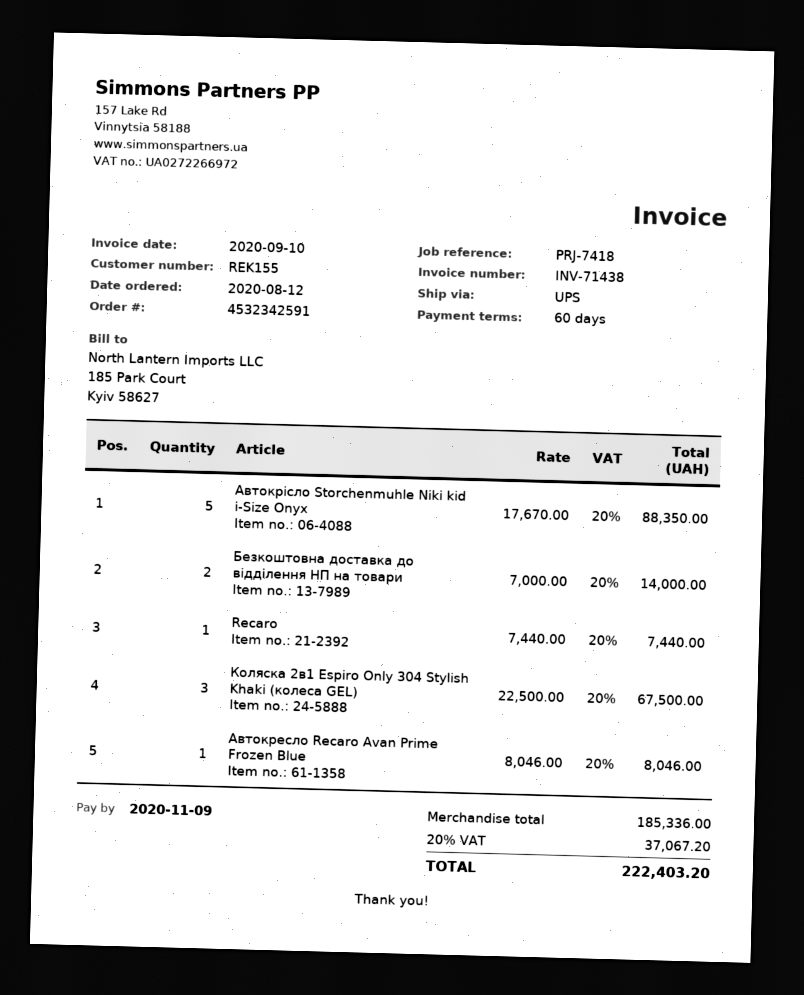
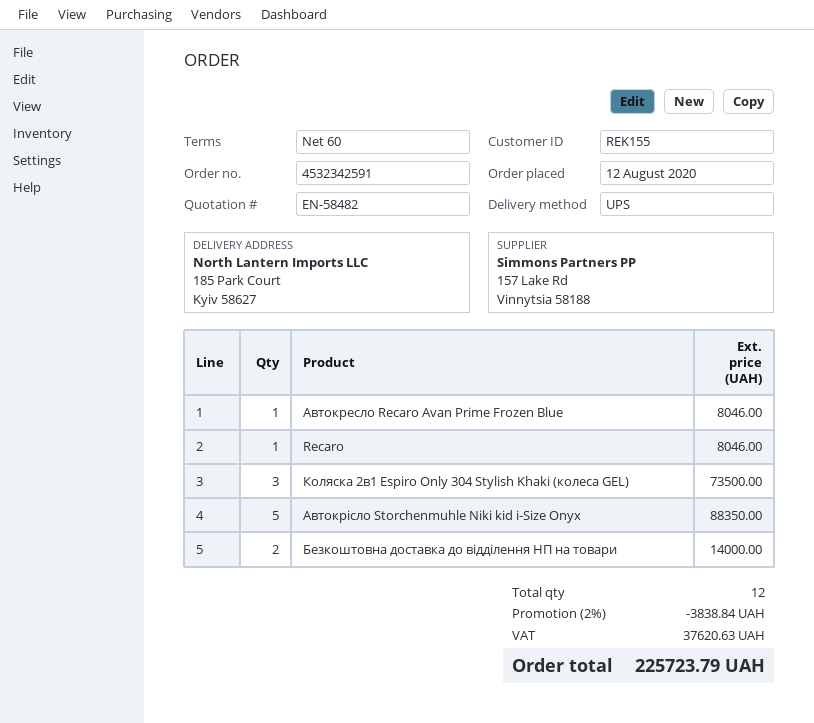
Recaro: 1 for 7440.00 -> 1 for 8046.00
Коляска 2в1 Espiro Only 304 Stylish Khaki (колеса GEL): 3 for 67500.00 -> 3 for 73500.00
discount: none -> 2% = 3838.84
tax: 37067.20 -> 37620.63
total: 222403.20 -> 225723.79

